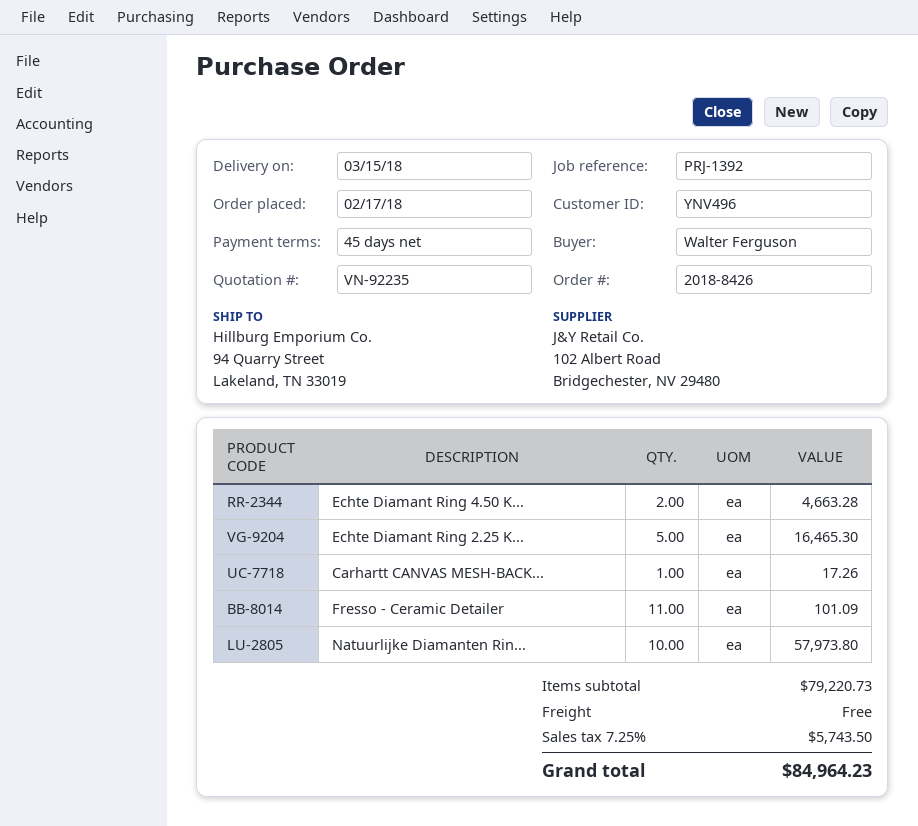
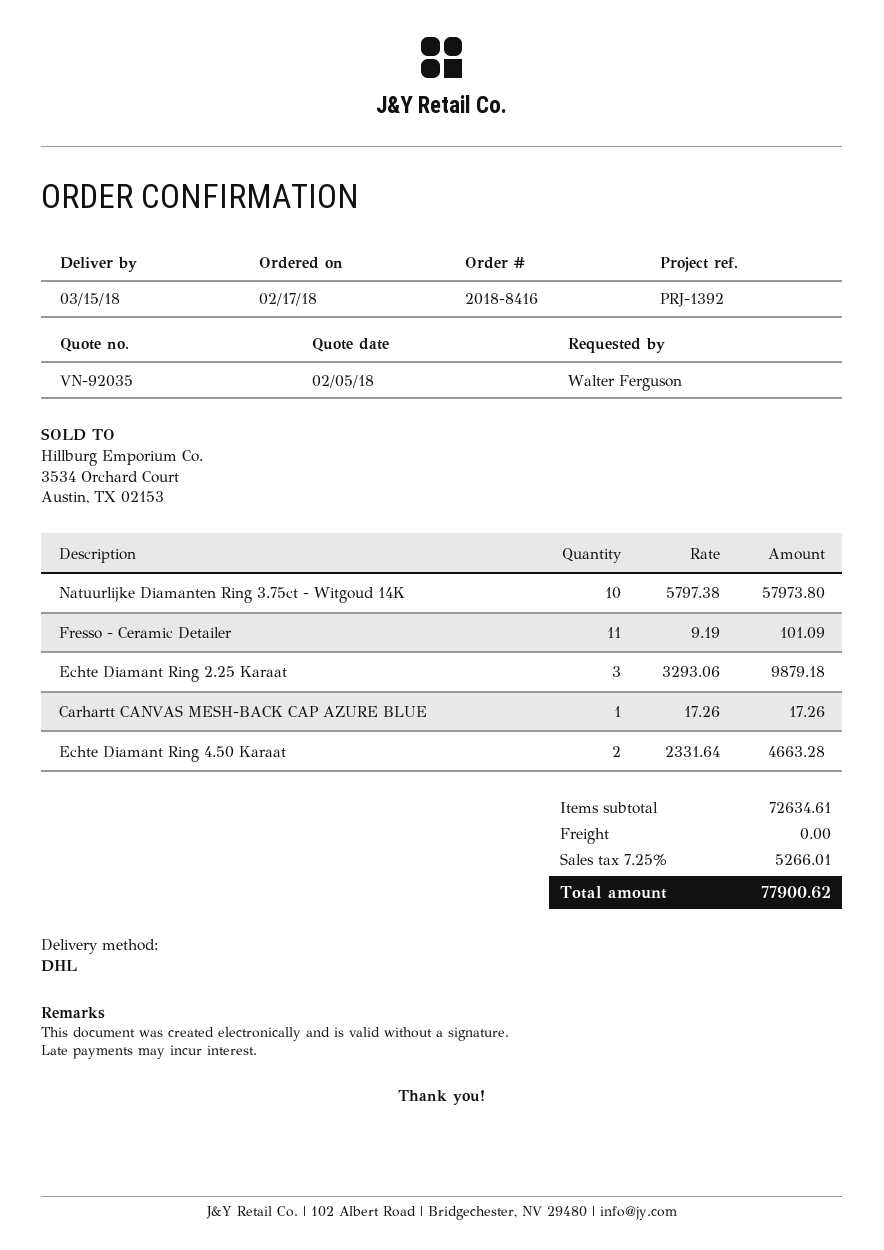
quote number: VN-92235 -> VN-92035
order number: 2018-8426 -> 2018-8416
Echte Diamant Ring 2.25 K...: 5 for 16465.30 -> 3 for 9879.18
subtotal: 79220.73 -> 72634.61
tax: 7.25% = 5743.50 -> 7.25% = 5266.01
total: 84964.23 -> 77900.62

